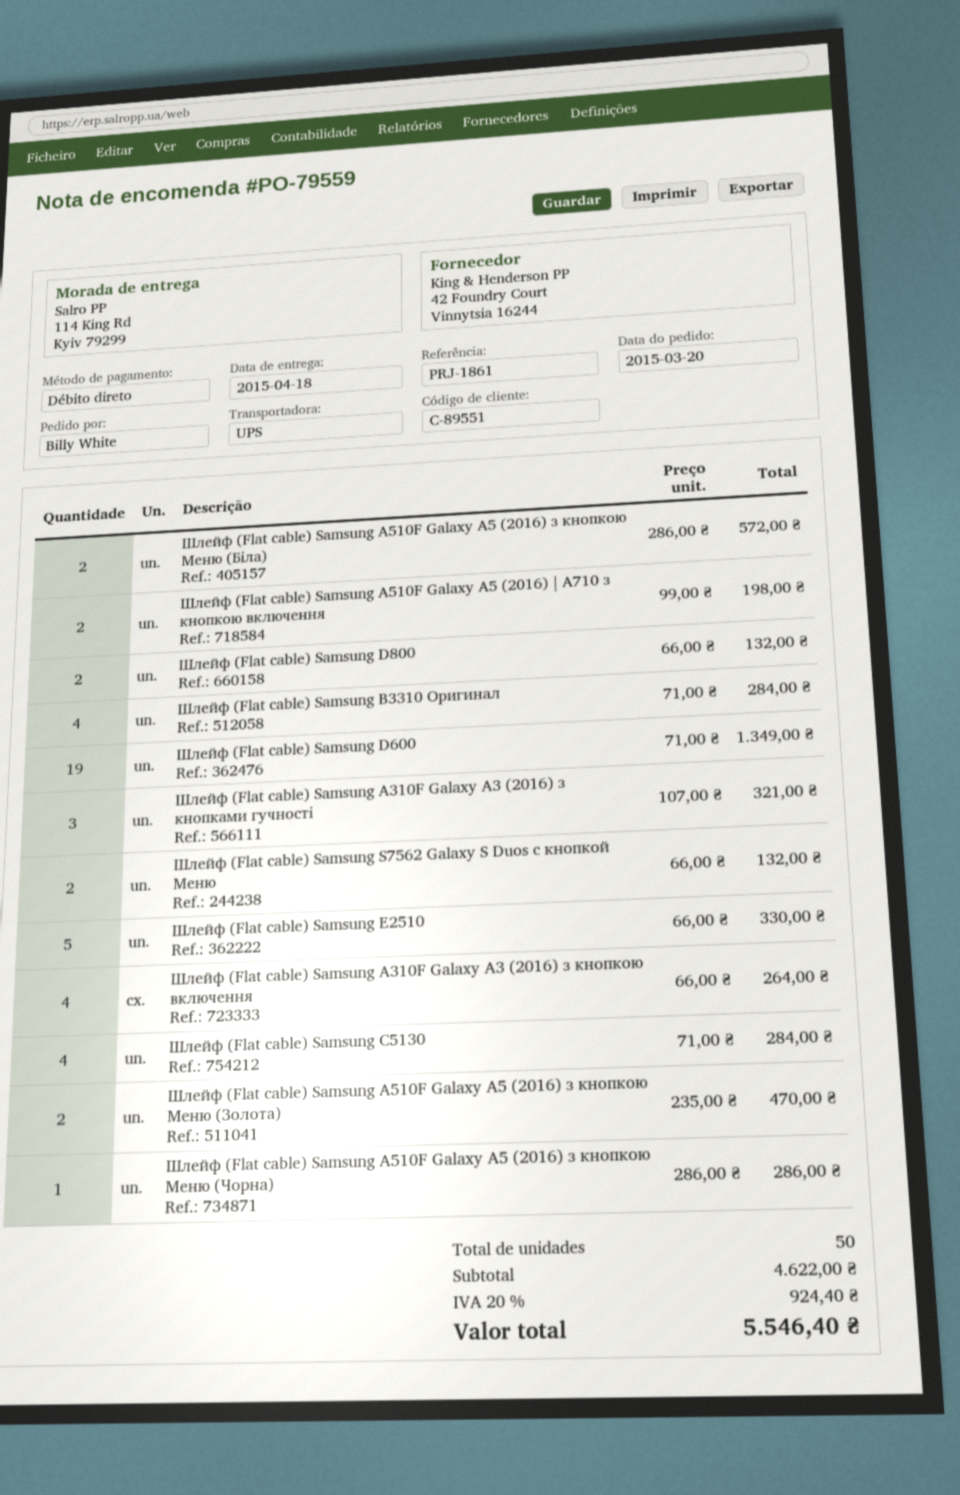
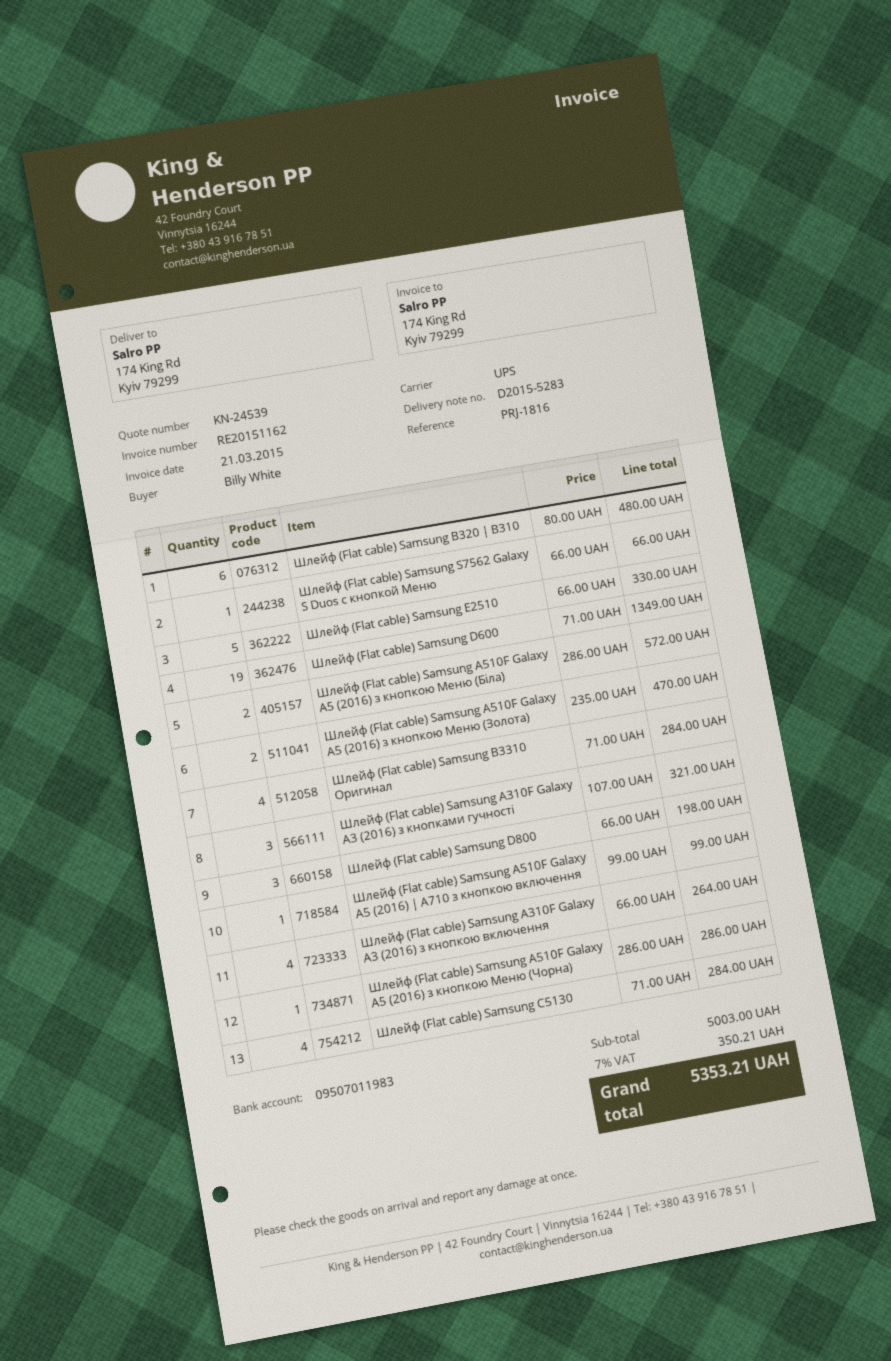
reference: PRJ-1861 -> PRJ-1816
ship to: 114 King Rd, Kyiv 79299 -> 174 King Rd, Kyiv 79299
Шлейф (Flat cable) Samsung A510F Galaxy A5 (2016) | A710 з кнопкою включення: 2 x 99.00 = 198.00 -> 1 x 99.00 = 99.00
Шлейф (Flat cable) Samsung D800: 2 x 66.00 = 132.00 -> 3 x 66.00 = 198.00
Шлейф (Flat cable) Samsung S7562 Galaxy S Duos с кнопкой Меню: 2 x 66.00 = 132.00 -> 1 x 66.00 = 66.00
Шлейф (Flat cable) Samsung B320 | B310: none -> 6 x 80.00 = 480.00
subtotal: 4622.00 -> 5003.00
tax: 20% = 924.40 -> 7% = 350.21
total: 5546.40 -> 5353.21

